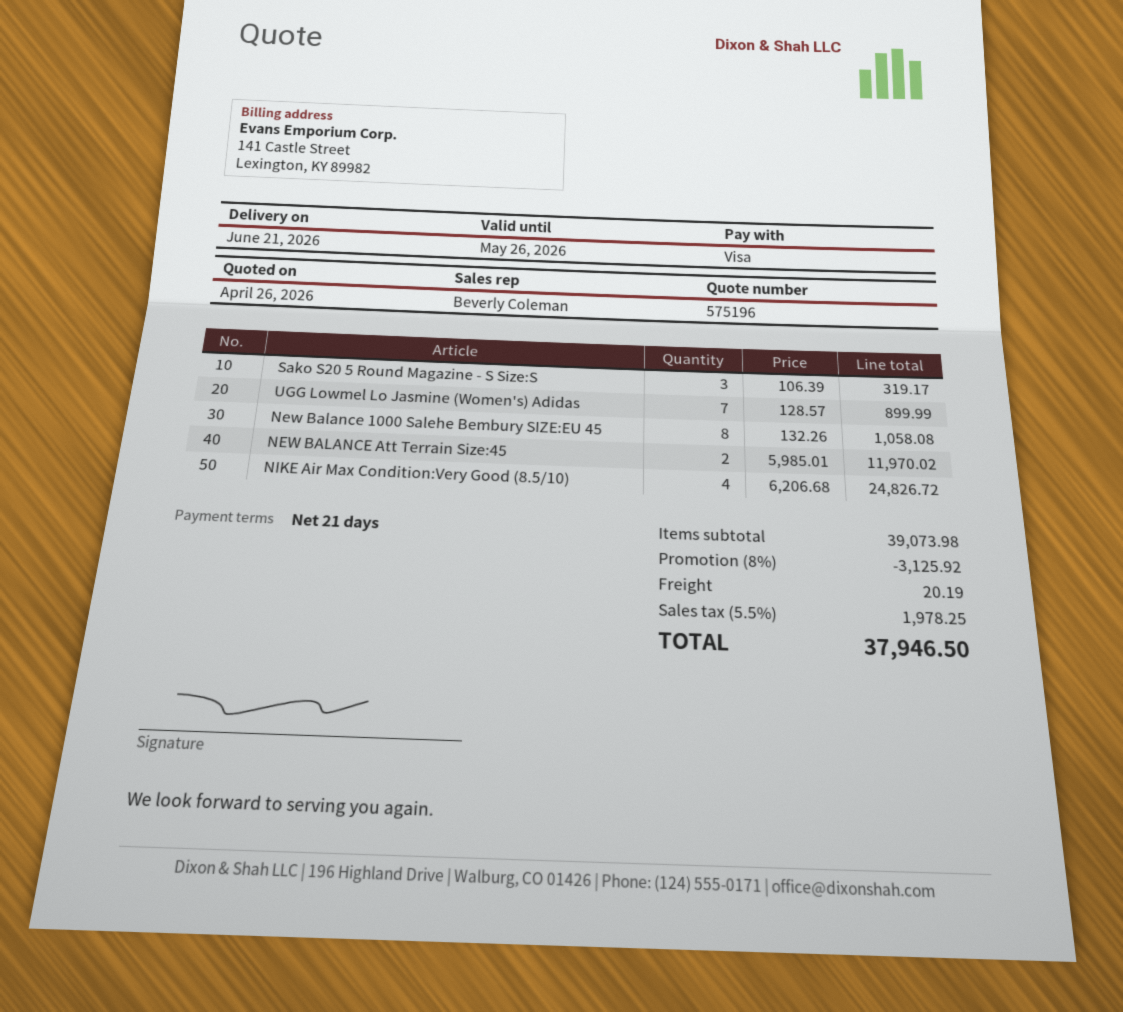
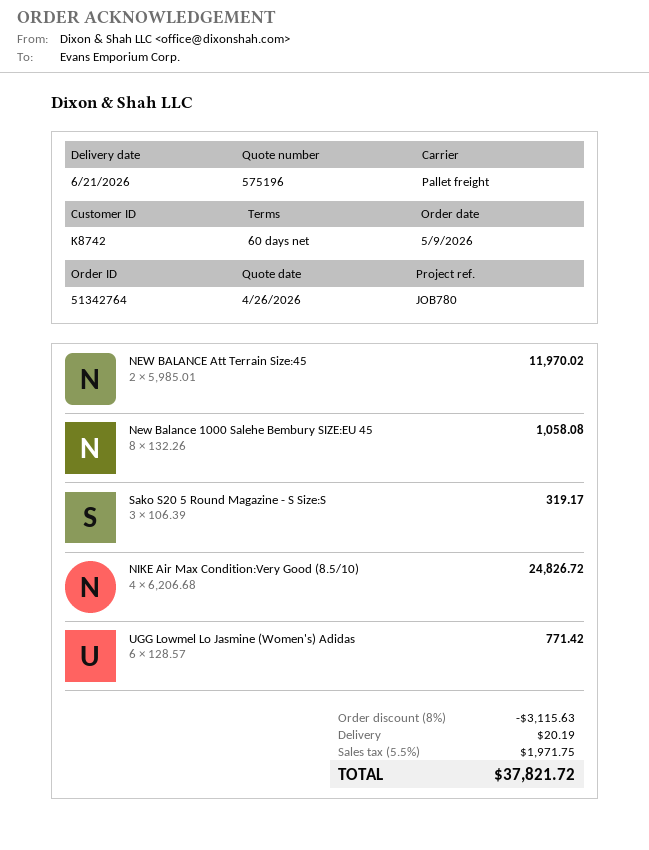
payment terms: 21 days -> 60 days
UGG Lowmel Lo Jasmine (Women's) Adidas: 7 x 128.57 = 899.99 -> 6 x 128.57 = 771.42
discount: 8% = 3125.92 -> 8% = 3115.63
tax: 5.5% = 1978.25 -> 5.5% = 1971.75
total: 37946.50 -> 37821.72

